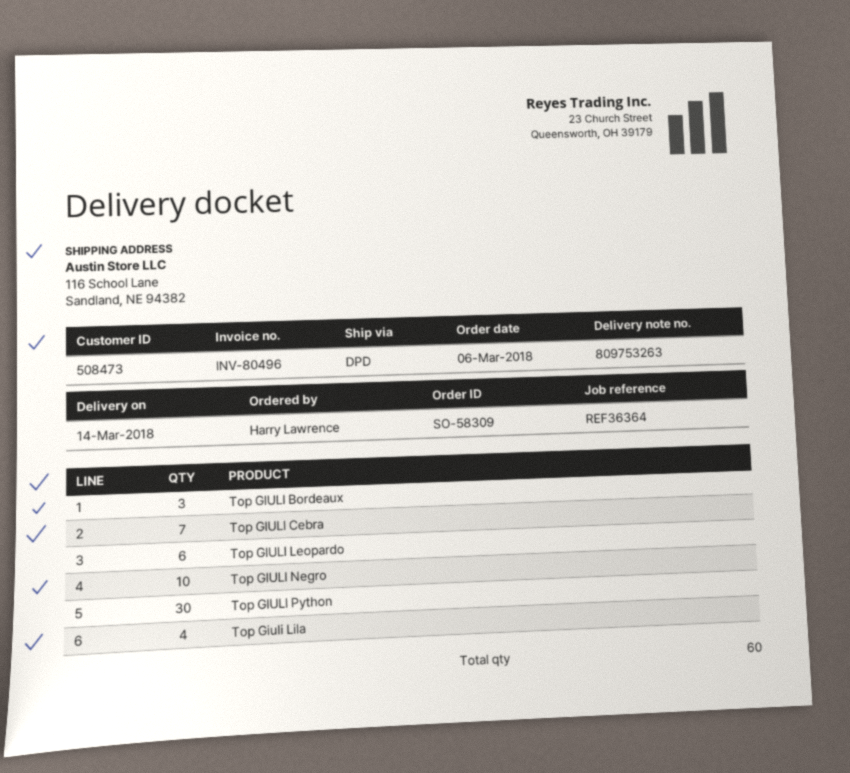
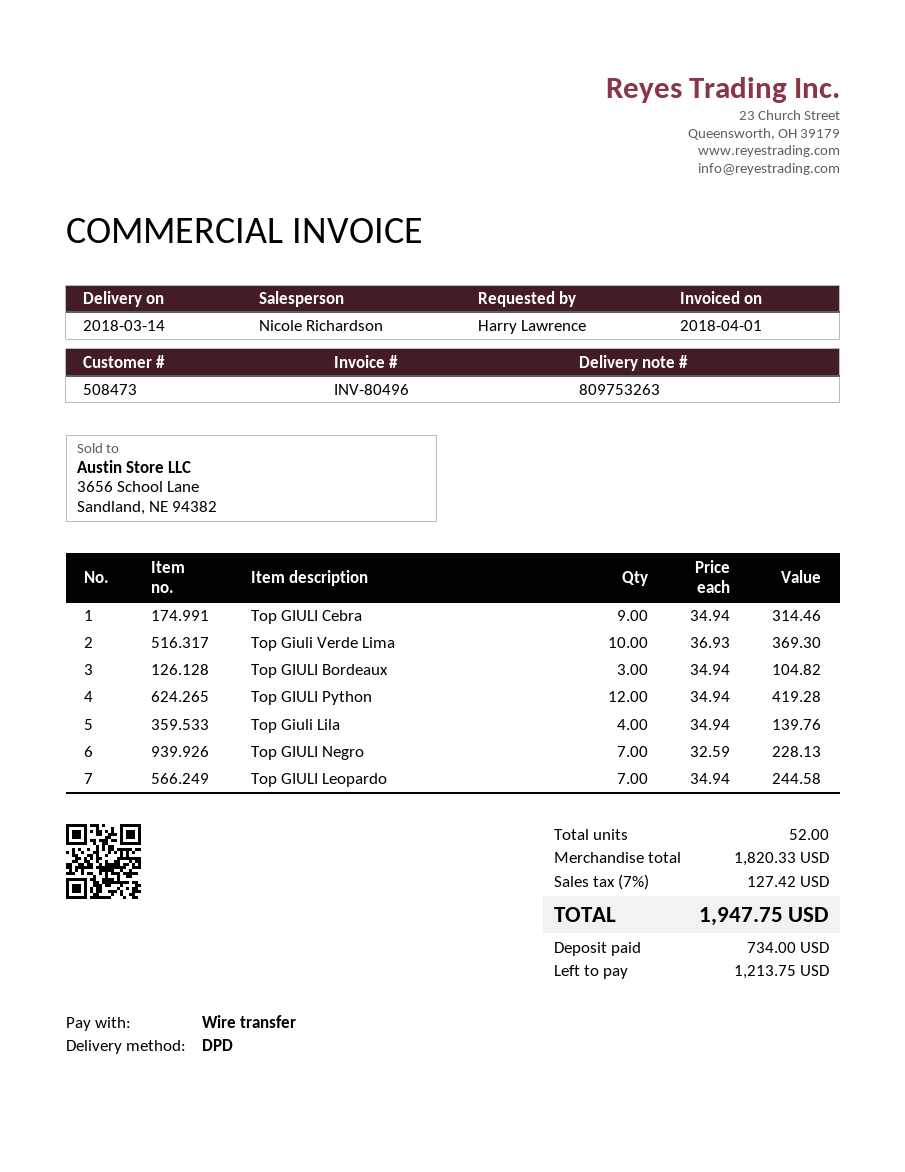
Top GIULI Cebra: 7 -> 9
Top GIULI Leopardo: 6 -> 7
Top GIULI Negro: 10 -> 7
Top GIULI Python: 30 -> 12
Top Giuli Verde Lima: none -> 10
total quantity: 60 -> 52

